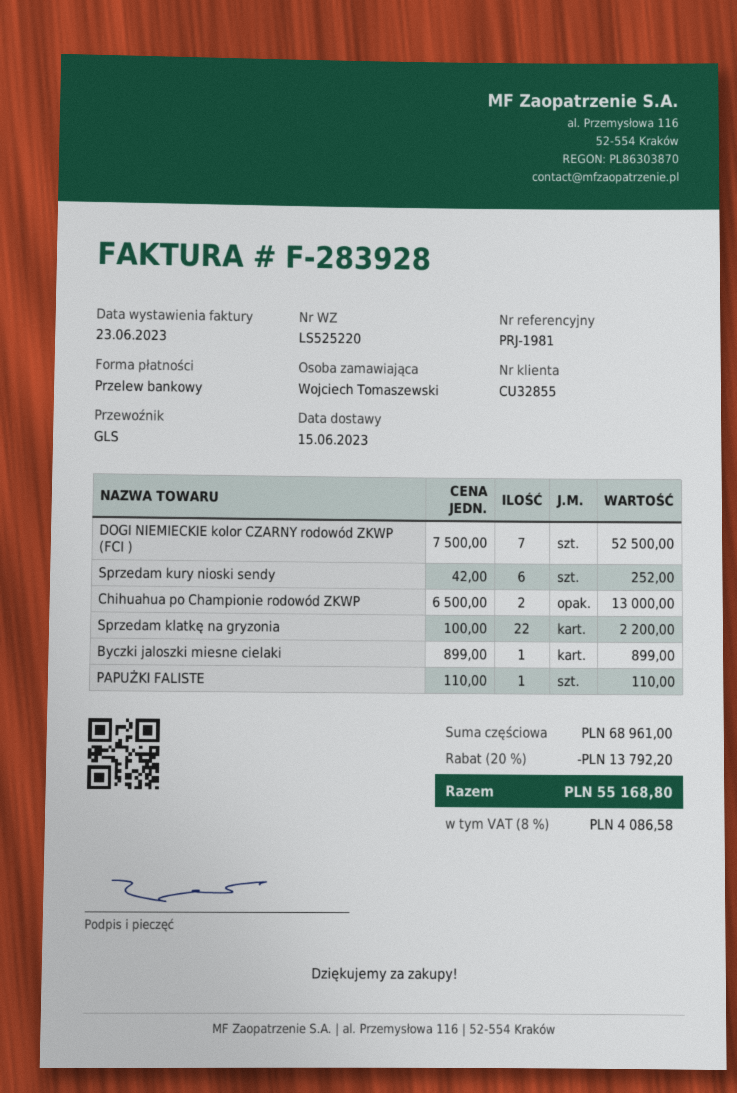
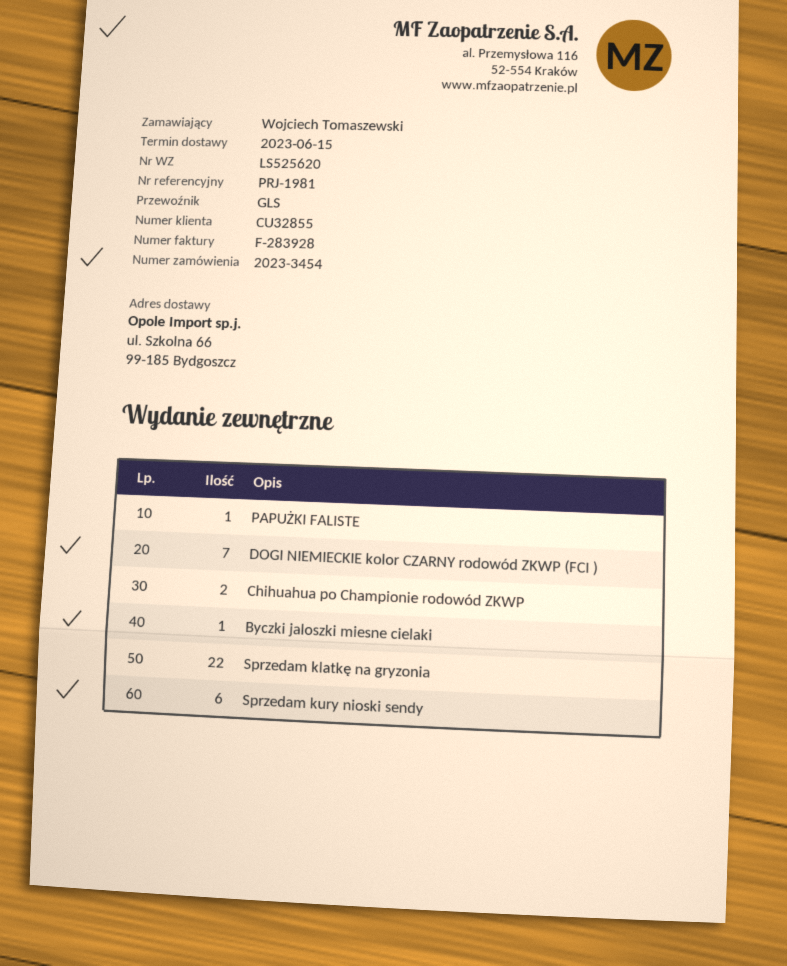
delivery note number: LS525220 -> LS525620

